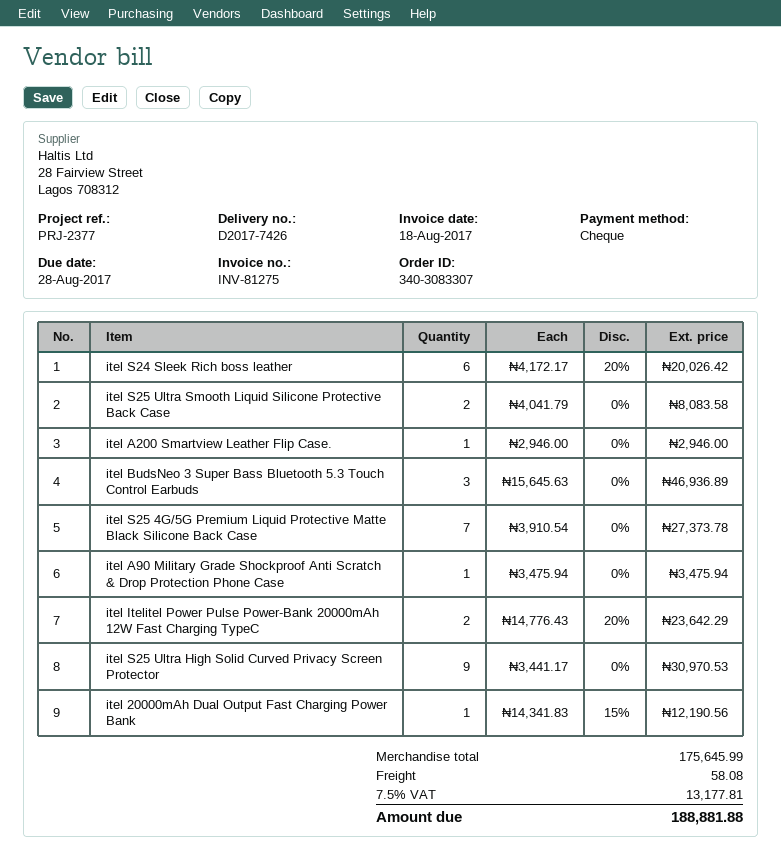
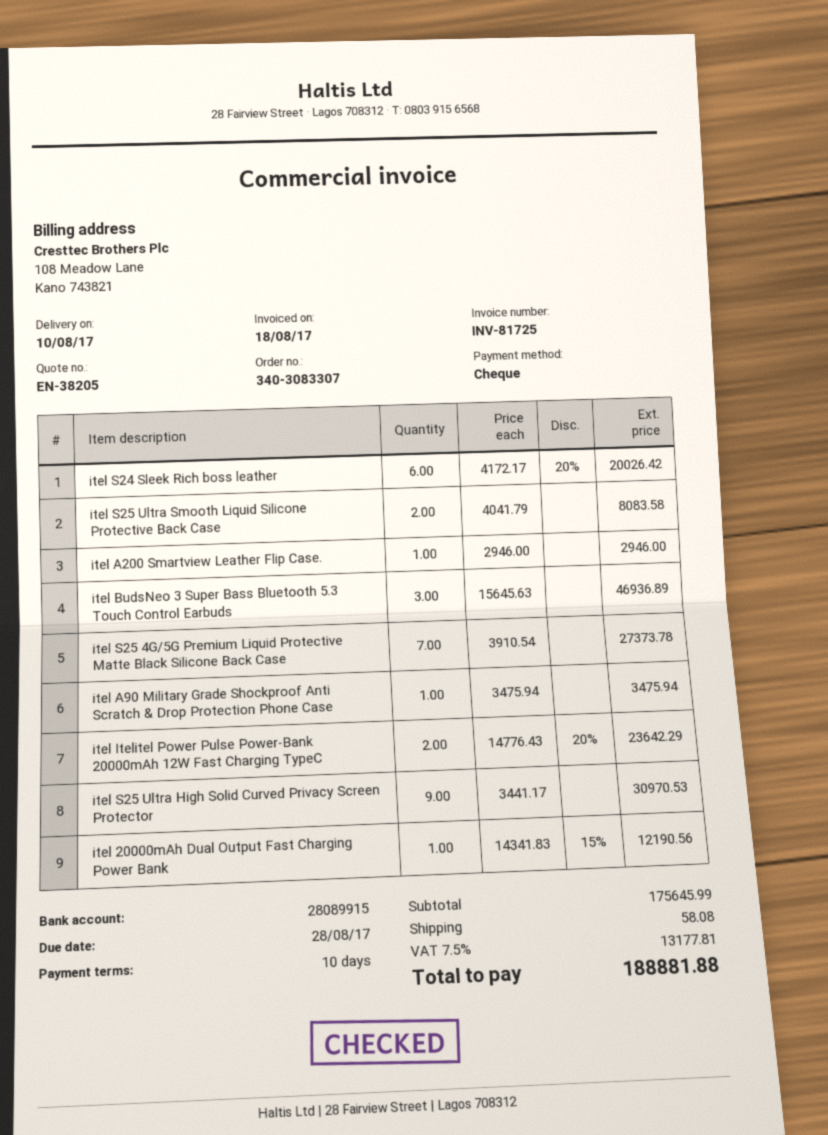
invoice number: INV-81275 -> INV-81725

